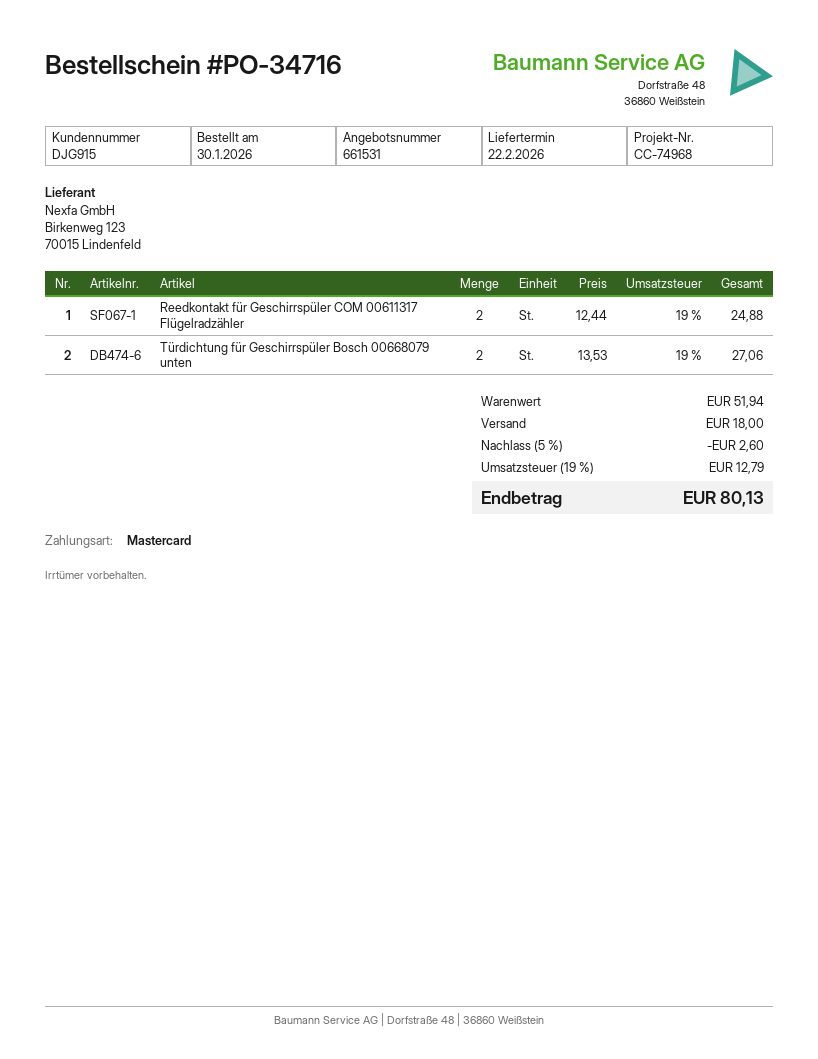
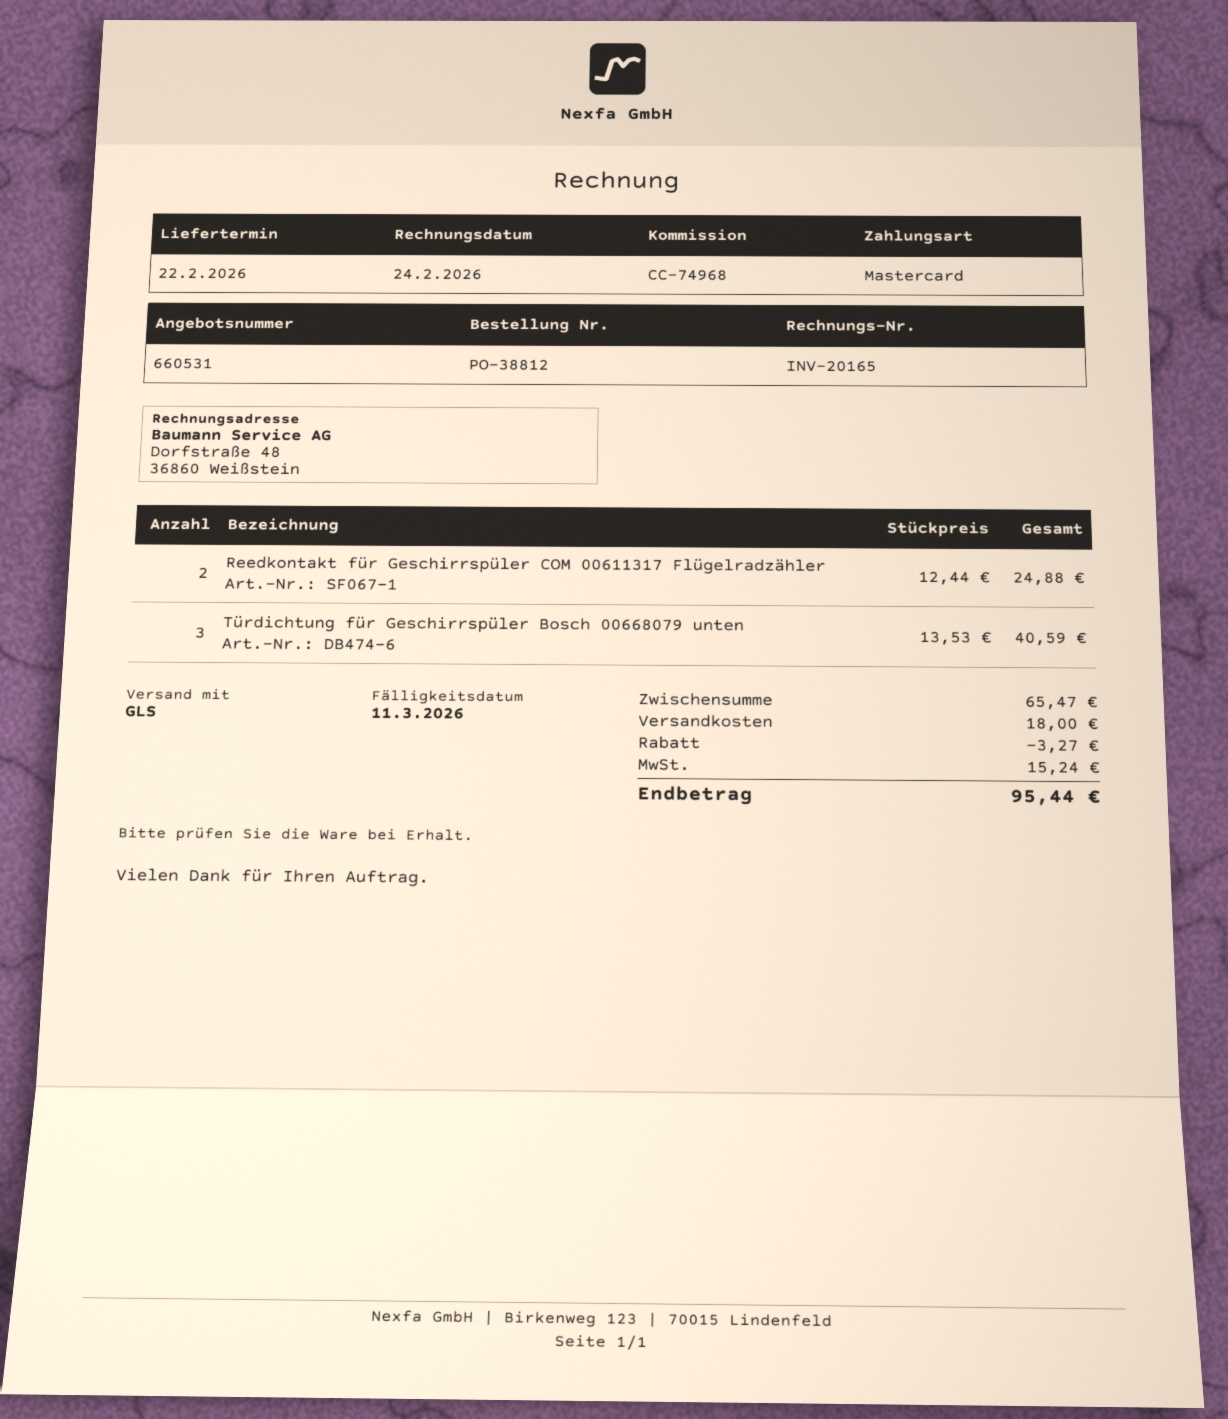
quote number: 661531 -> 660531
order number: PO-34716 -> PO-38812
Türdichtung für Geschirrspüler Bosch 00668079 unten: 2 x 13.53 = 27.06 -> 3 x 13.53 = 40.59
subtotal: 51.94 -> 65.47
discount: 2.60 -> 3.27
tax: 12.79 -> 15.24
total: 80.13 -> 95.44

